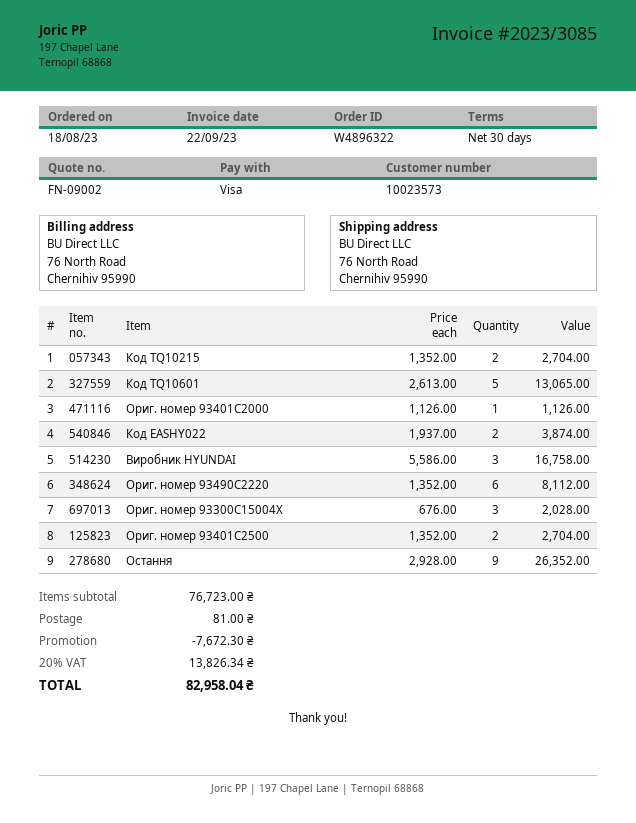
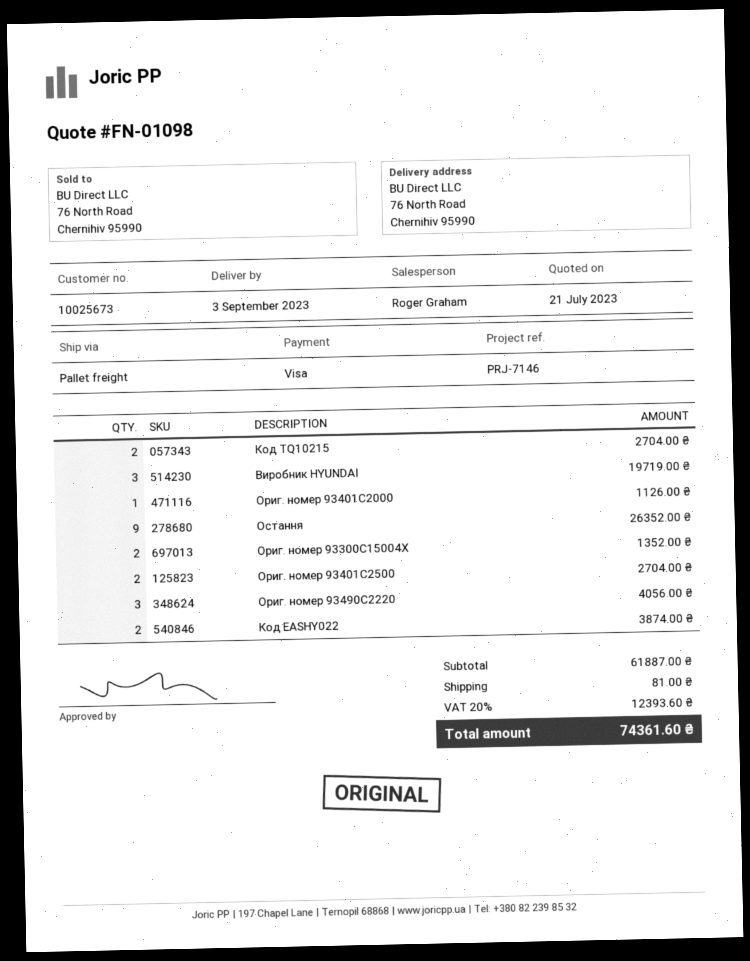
quote number: FN-09002 -> FN-01098
customer number: 10023573 -> 10025673
Код TQ10601: 5 for 13065.00 -> none
Виробник HYUNDAI: 3 for 16758.00 -> 3 for 19719.00
Ориг. номер 93490C2220: 6 for 8112.00 -> 3 for 4056.00
Ориг. номер 93300C15004X: 3 for 2028.00 -> 2 for 1352.00
subtotal: 76723.00 -> 61887.00
discount: 7672.30 -> none
tax: 20% = 13826.34 -> 20% = 12393.60
total: 82958.04 -> 74361.60

